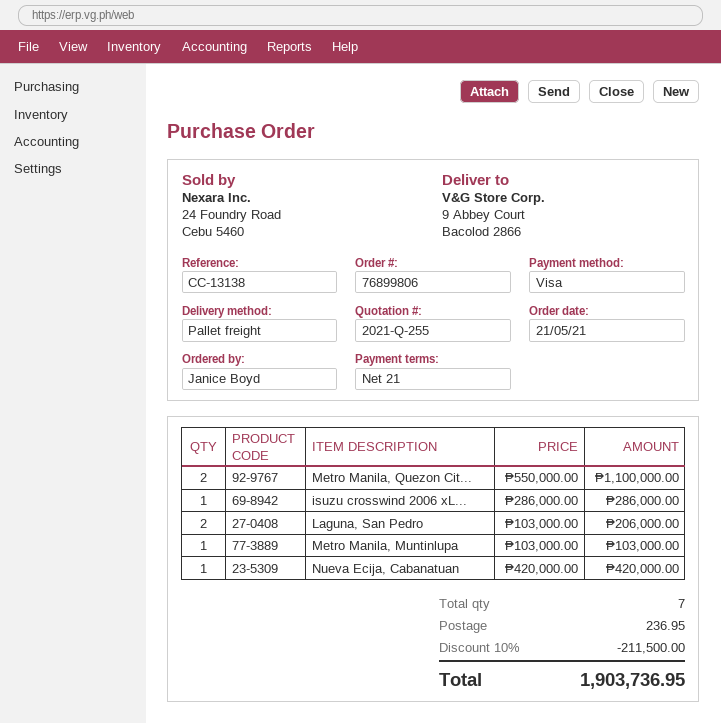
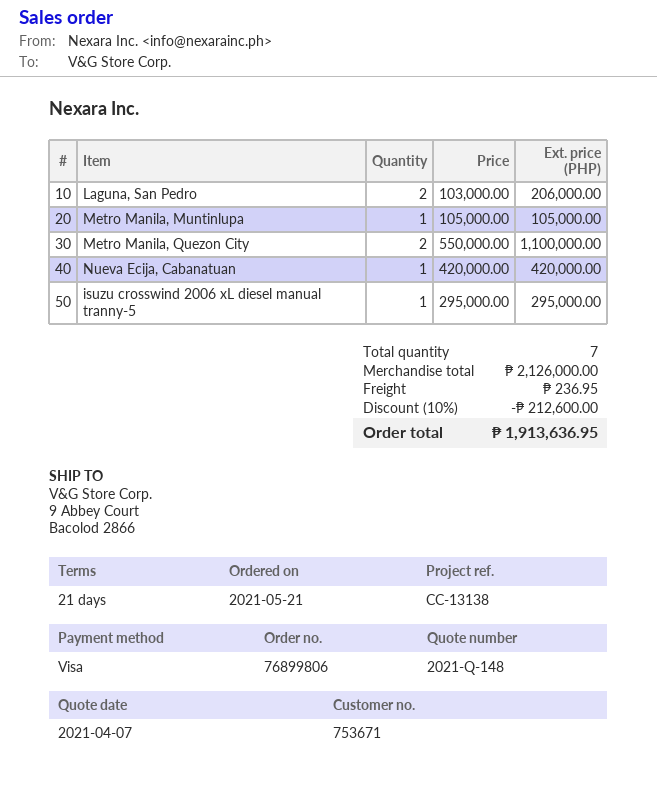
quote number: 2021-Q-255 -> 2021-Q-148
isuzu crosswind 2006 xL...: 1 x 286000.00 = 286000.00 -> 1 x 295000.00 = 295000.00
Metro Manila, Muntinlupa: 1 x 103000.00 = 103000.00 -> 1 x 105000.00 = 105000.00
discount: 10% = 211500.00 -> 10% = 212600.00
total: 1903736.95 -> 1913636.95

